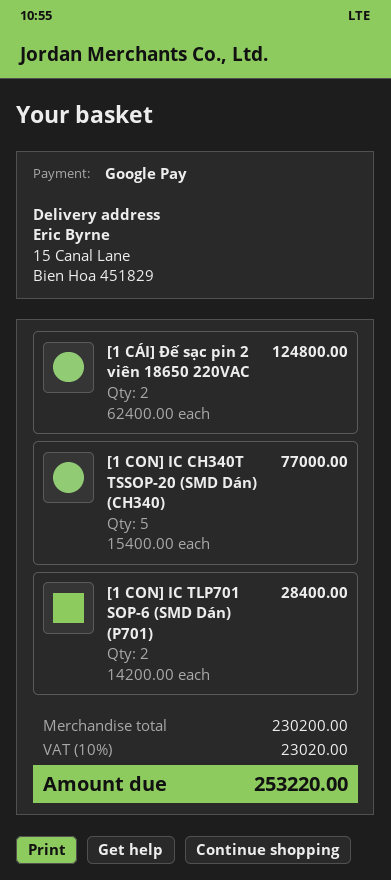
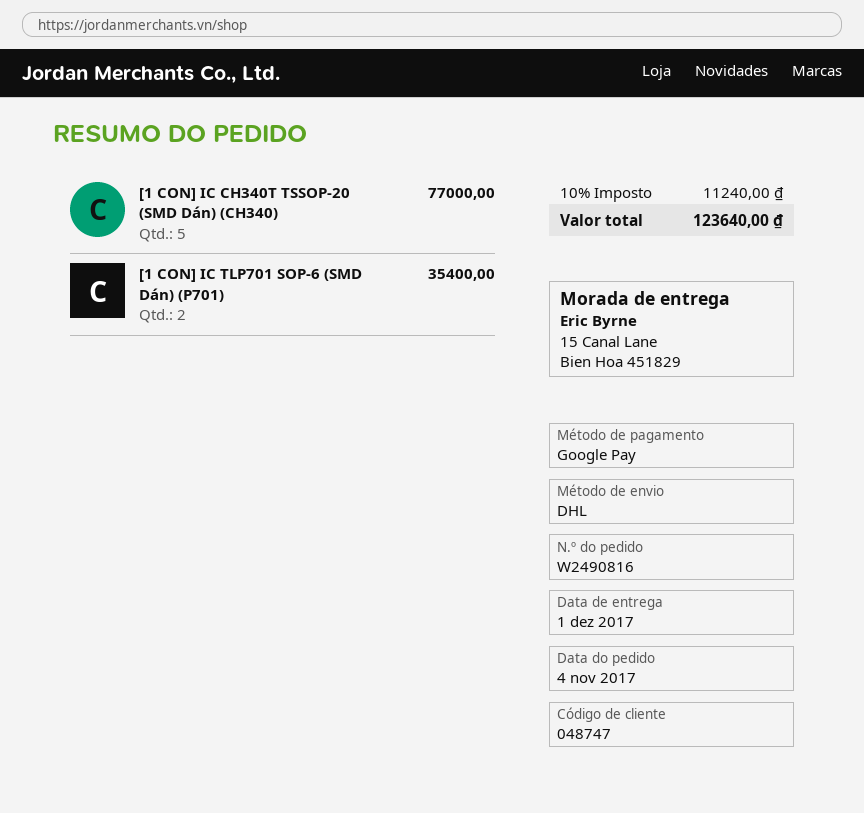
[1 CÁI] Đế sạc pin 2 viên 18650 220VAC: 2 for 124800.00 -> none
[1 CON] IC TLP701 SOP-6 (SMD Dán) (P701): 2 for 28400.00 -> 2 for 35400.00
tax: 10% = 23020.00 -> 10% = 11240.00
total: 253220.00 -> 123640.00

